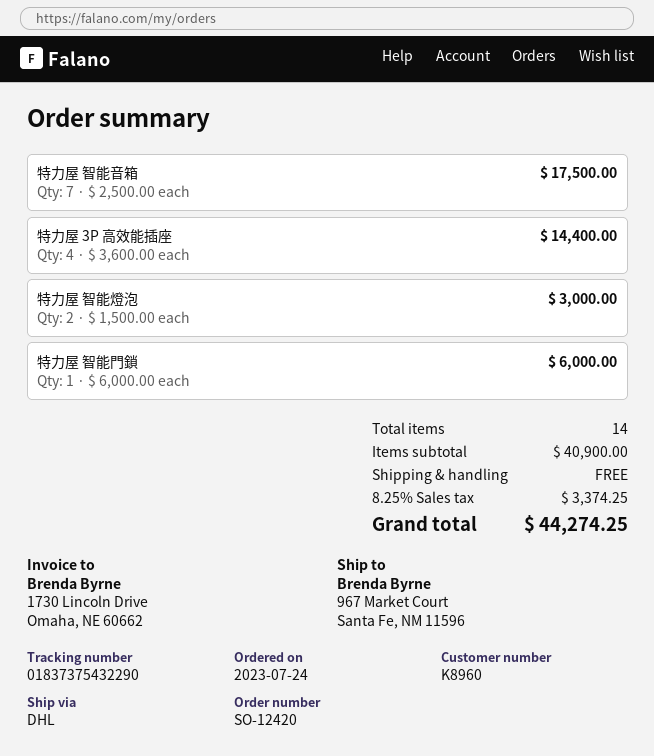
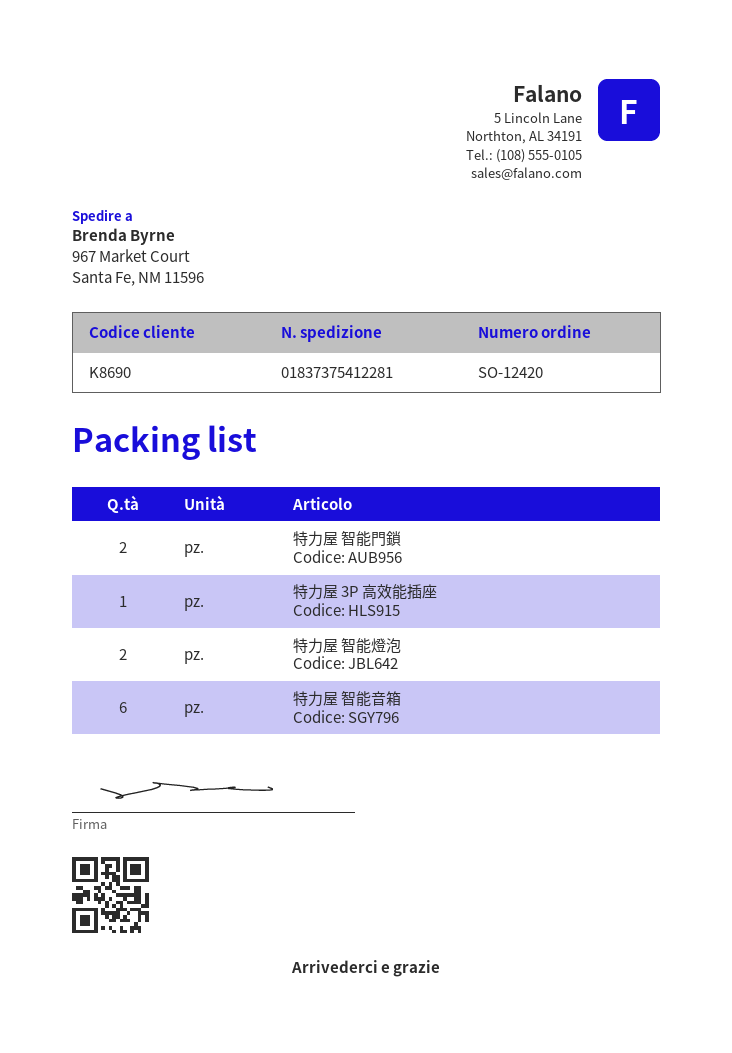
customer number: K8960 -> K8690
tracking number: 01837375432290 -> 01837375412281
特力屋 智能音箱: 7 -> 6
特力屋 3P 高效能插座: 4 -> 1
特力屋 智能門鎖: 1 -> 2

